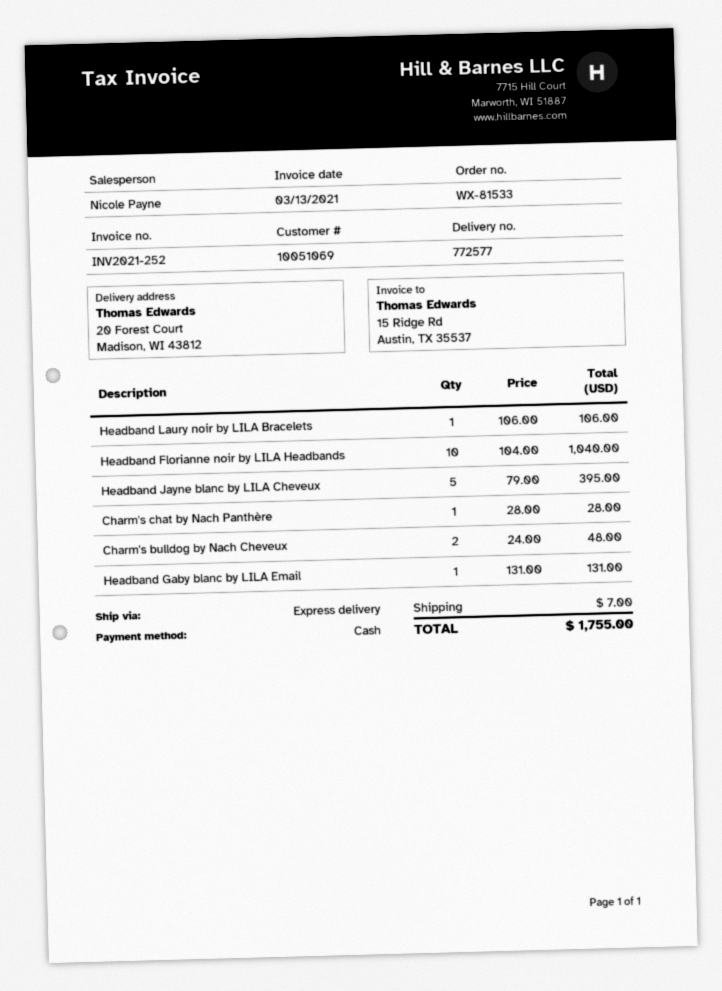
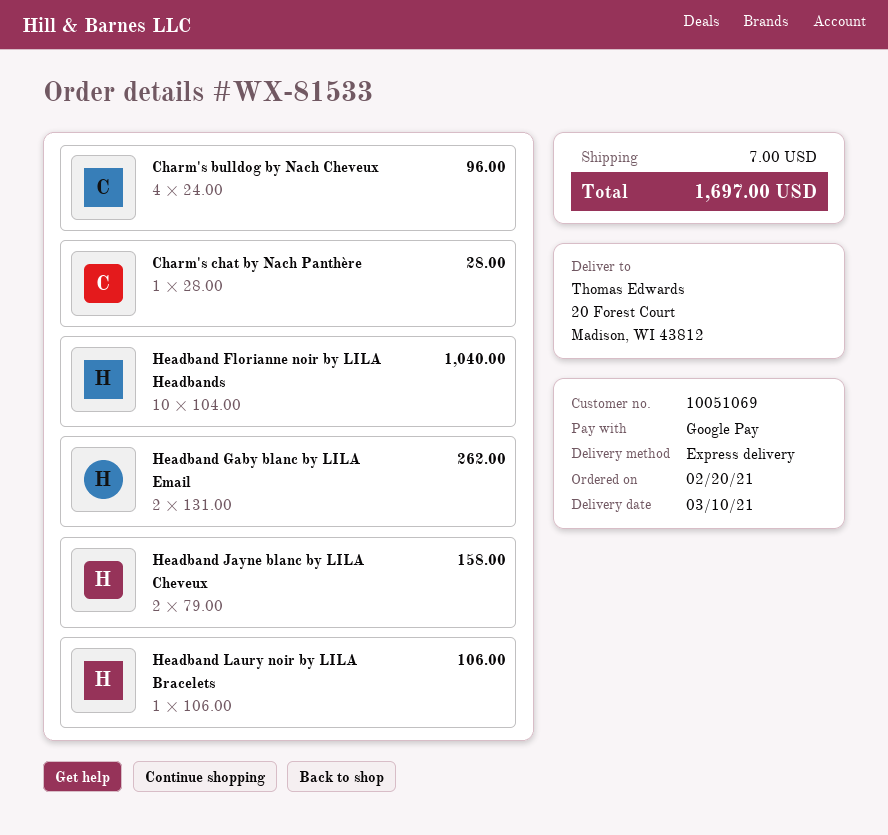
payment method: cash -> Google Pay
Headband Jayne blanc by LILA Cheveux: 5 x 79.00 = 395.00 -> 2 x 79.00 = 158.00
Charm's bulldog by Nach Cheveux: 2 x 24.00 = 48.00 -> 4 x 24.00 = 96.00
Headband Gaby blanc by LILA Email: 1 x 131.00 = 131.00 -> 2 x 131.00 = 262.00
total: 1755.00 -> 1697.00

